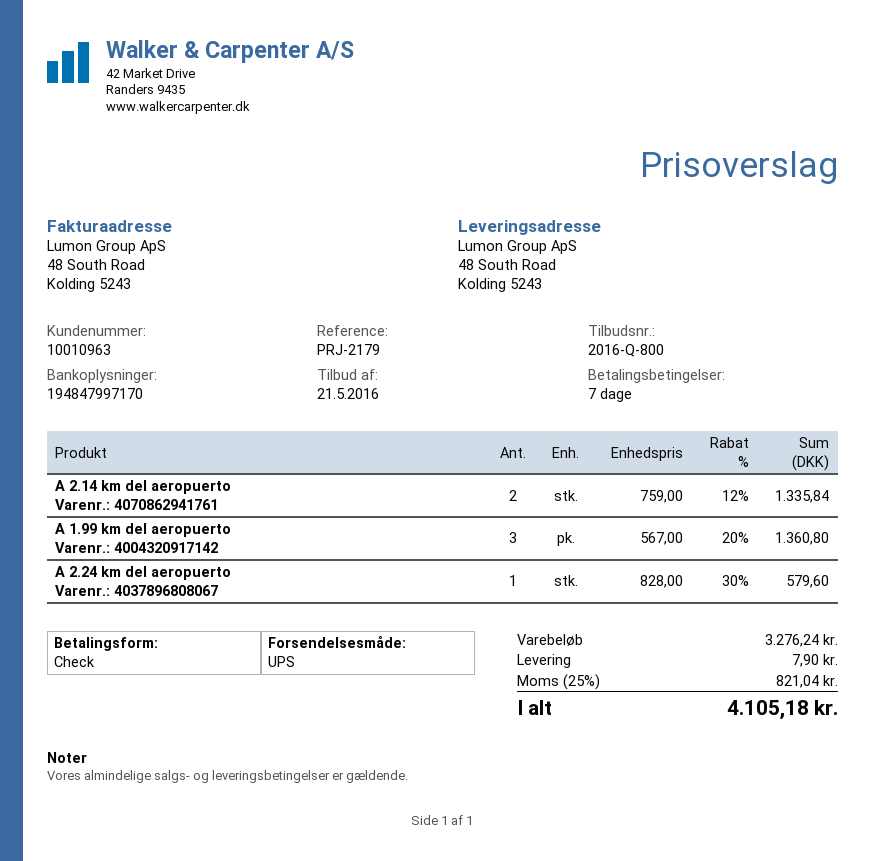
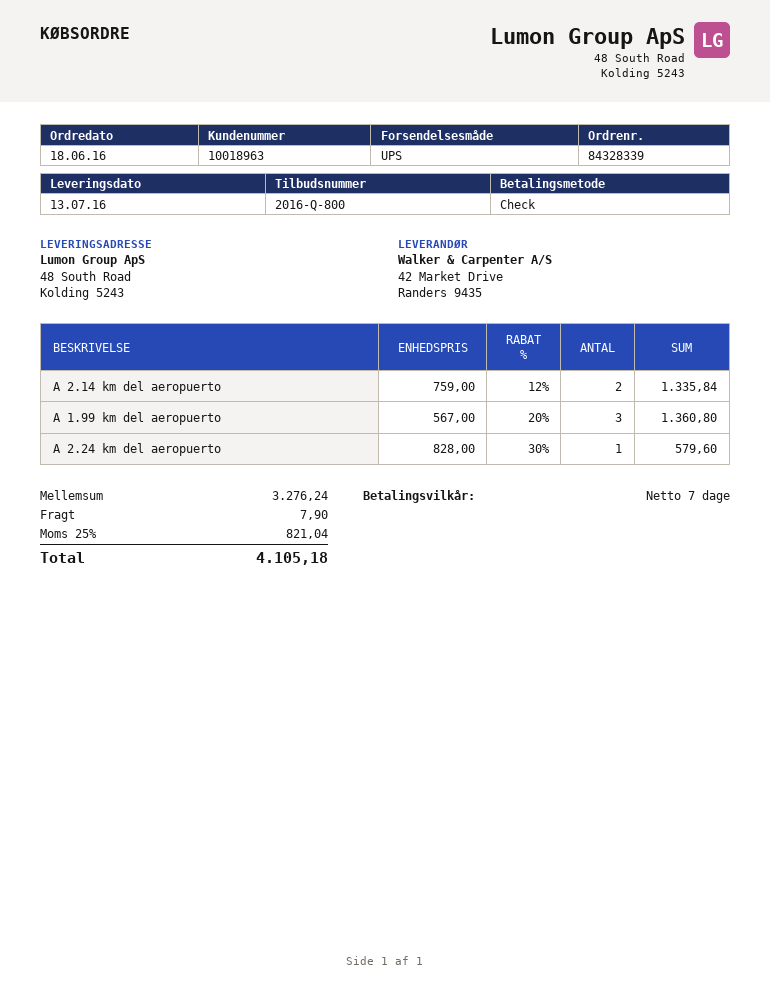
customer number: 10010963 -> 10018963

